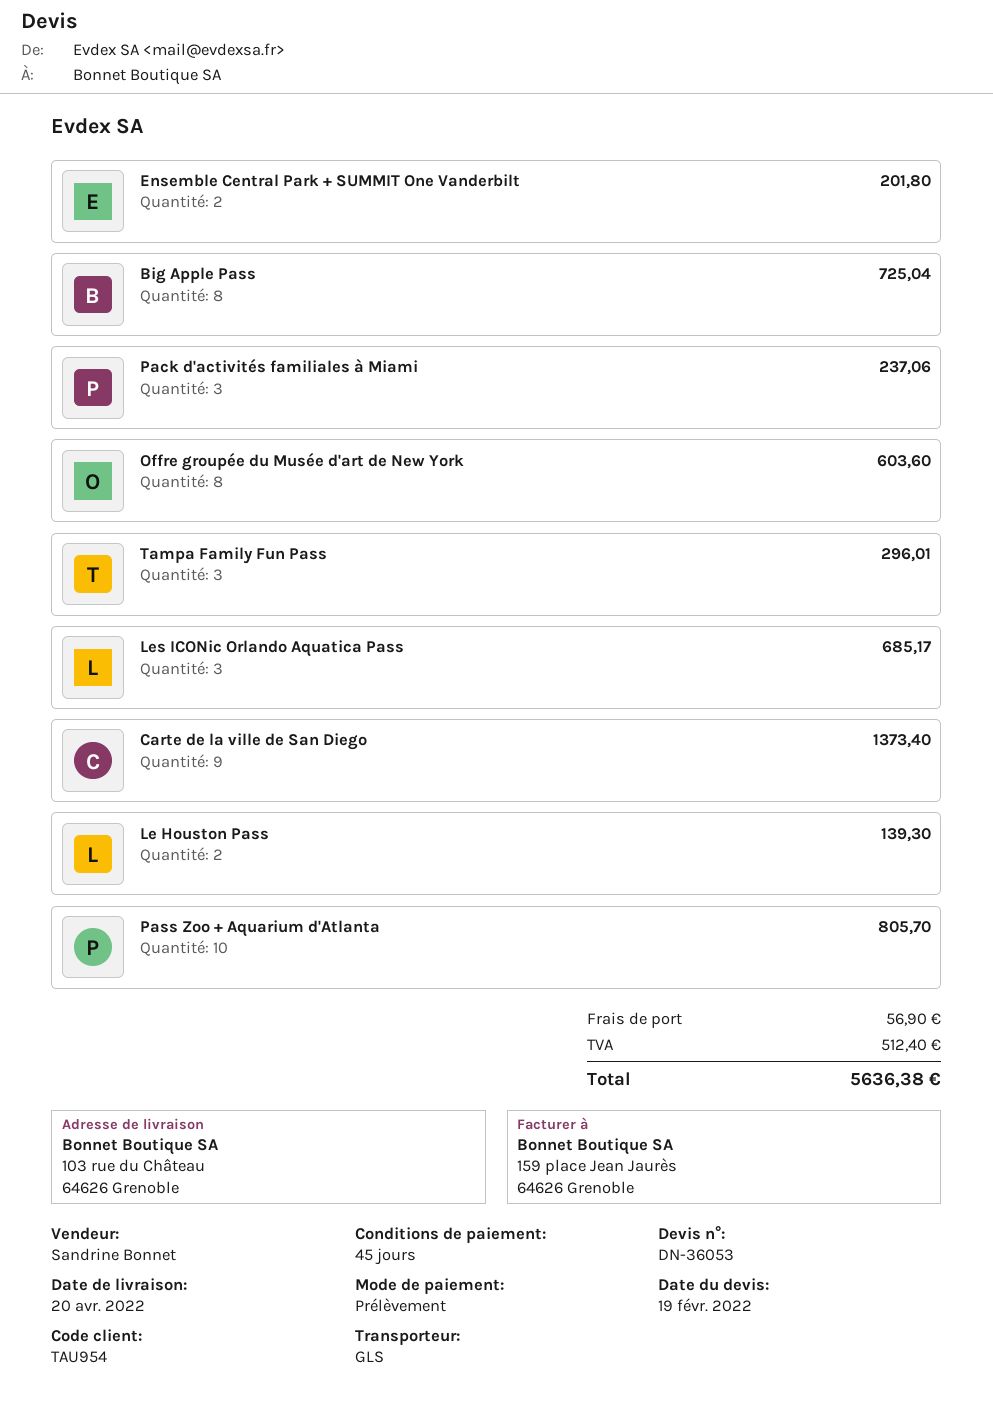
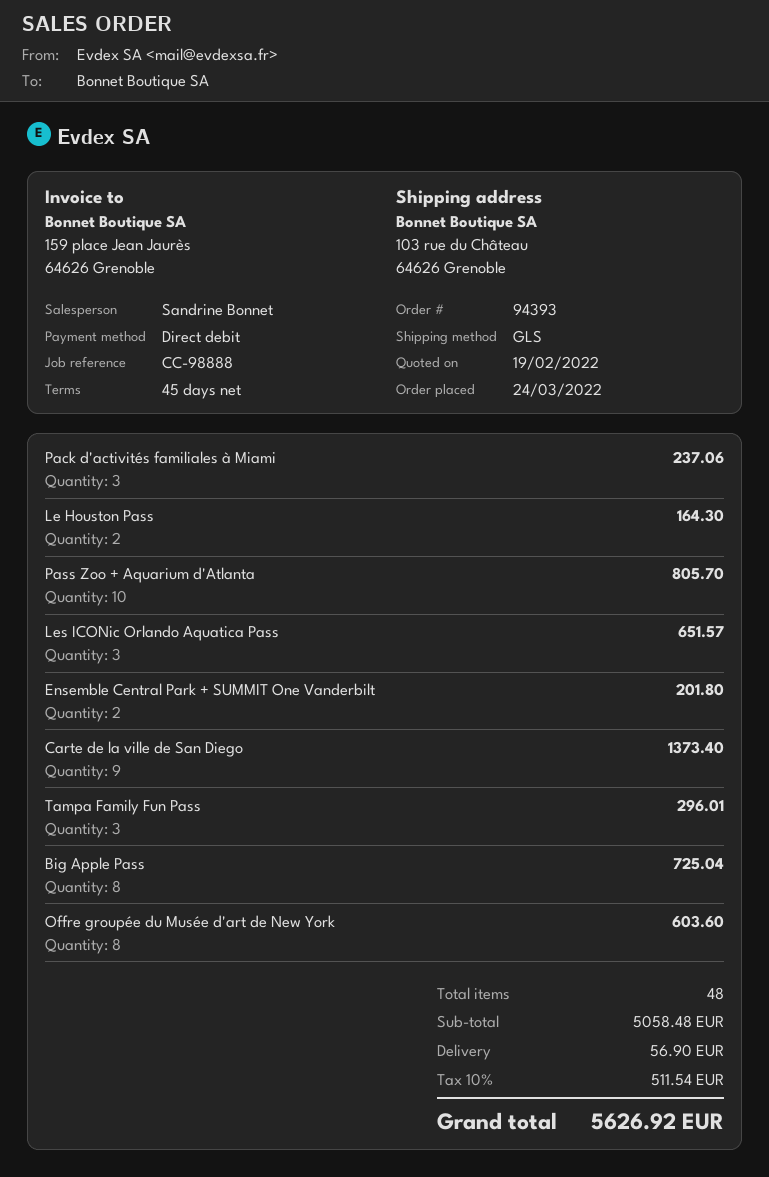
Les ICONic Orlando Aquatica Pass: 3 for 685.17 -> 3 for 651.57
Le Houston Pass: 2 for 139.30 -> 2 for 164.30
tax: 512.40 -> 511.54
total: 5636.38 -> 5626.92

